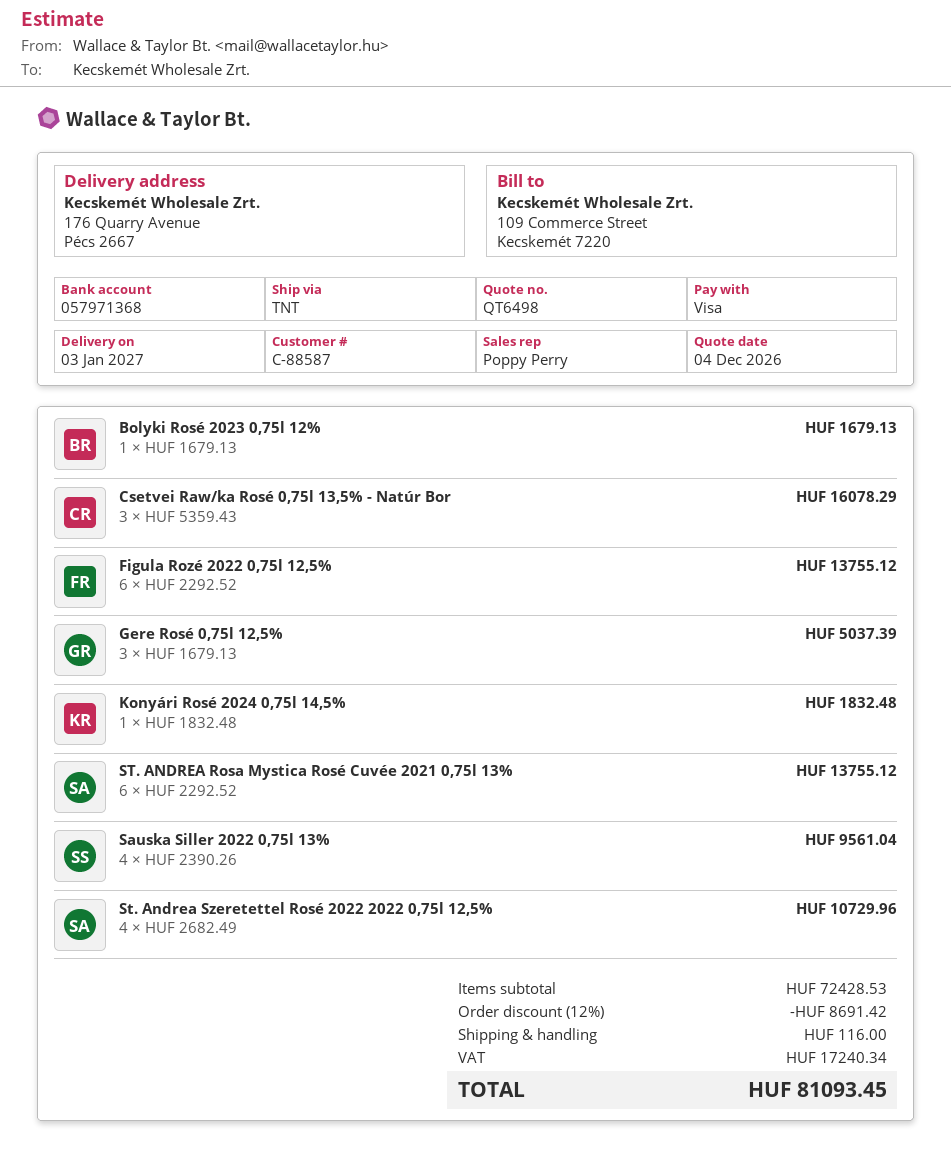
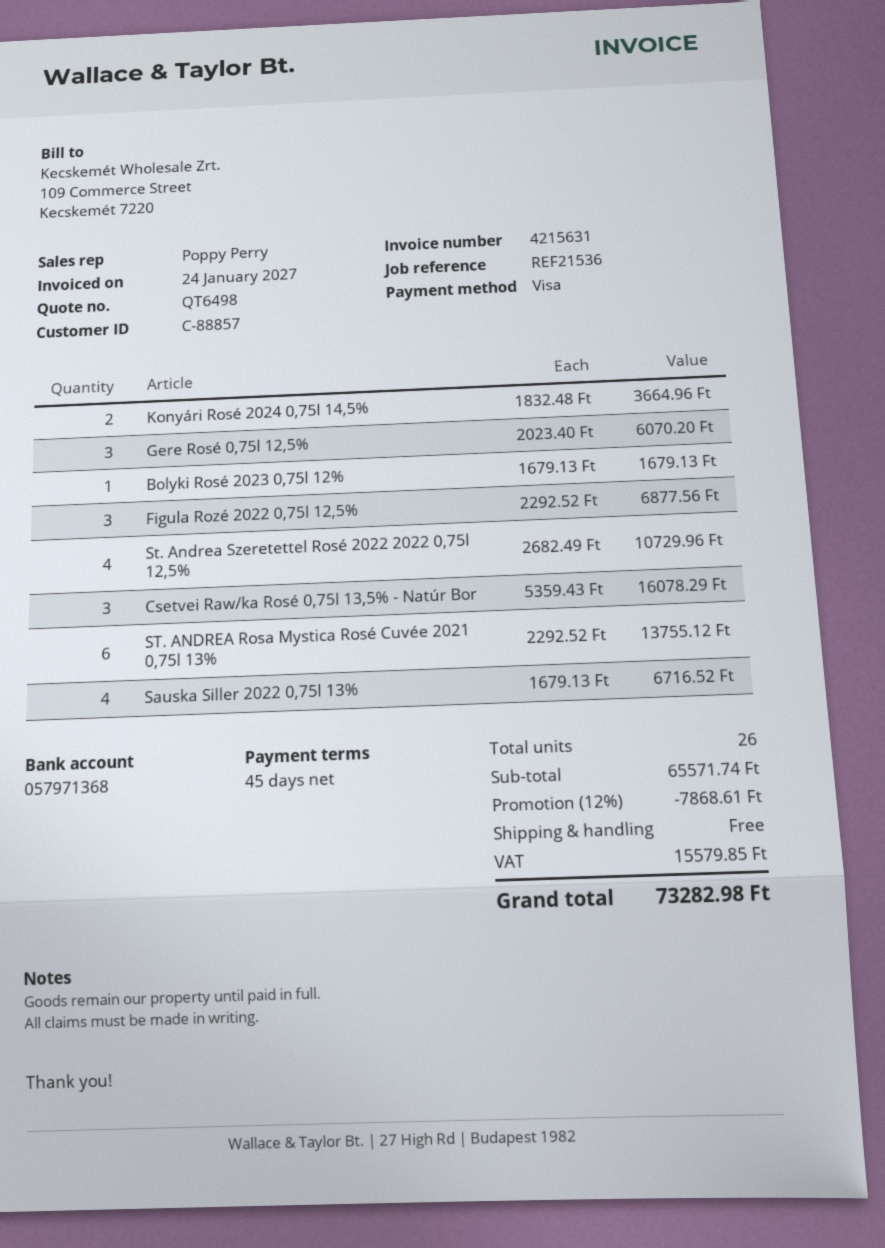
customer number: C-88587 -> C-88857
Figula Rozé 2022 0,75l 12,5%: 6 x 2292.52 = 13755.12 -> 3 x 2292.52 = 6877.56
Gere Rosé 0,75l 12,5%: 3 x 1679.13 = 5037.39 -> 3 x 2023.40 = 6070.20
Konyári Rosé 2024 0,75l 14,5%: 1 x 1832.48 = 1832.48 -> 2 x 1832.48 = 3664.96
Sauska Siller 2022 0,75l 13%: 4 x 2390.26 = 9561.04 -> 4 x 1679.13 = 6716.52
subtotal: 72428.53 -> 65571.74
discount: 12% = 8691.42 -> 12% = 7868.61
shipping: 116.00 -> 0.00
tax: 17240.34 -> 15579.85
total: 81093.45 -> 73282.98

